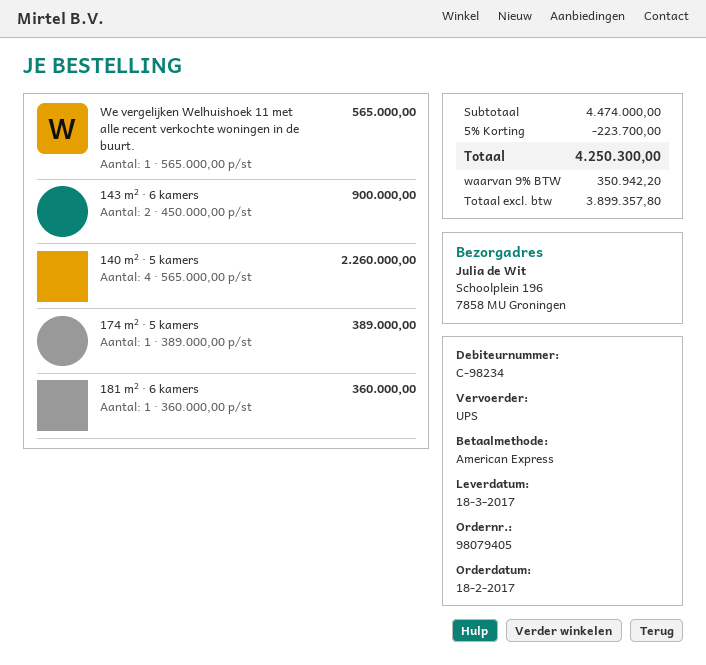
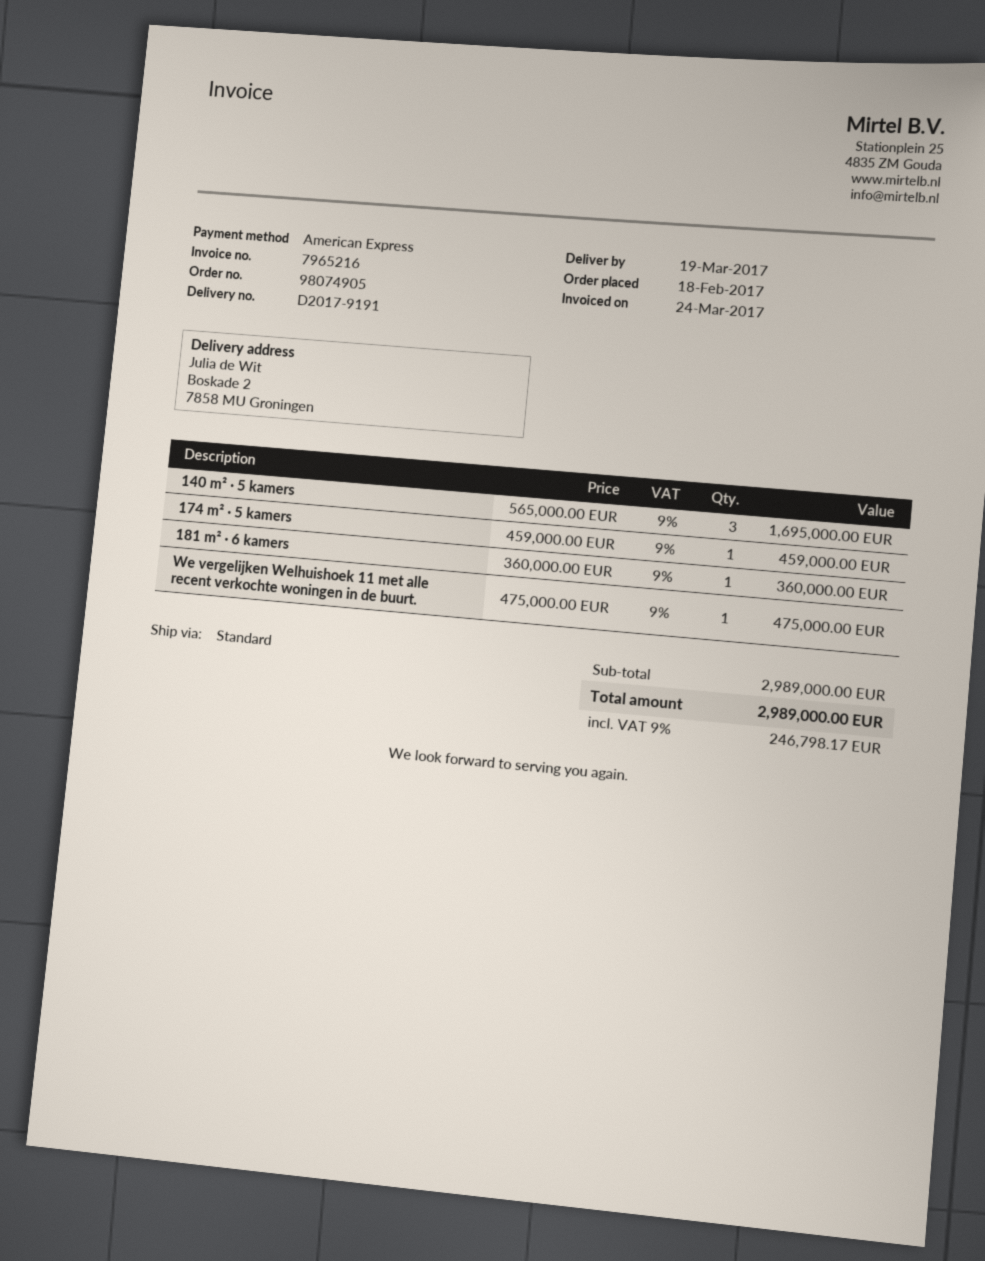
order number: 98079405 -> 98074905
delivery date: 2017-03-18 -> 2017-03-19
shipping method: UPS -> standard
ship to: Schoolplein 196, 7858 MU Groningen -> Boskade 2, 7858 MU Groningen
We vergelijken Welhuishoek 11 met alle recent verkochte woningen in de buurt.: 1 x 565000.00 = 565000.00 -> 1 x 475000.00 = 475000.00
143 m² · 6 kamers: 2 x 450000.00 = 900000.00 -> none
140 m² · 5 kamers: 4 x 565000.00 = 2260000.00 -> 3 x 565000.00 = 1695000.00
174 m² · 5 kamers: 1 x 389000.00 = 389000.00 -> 1 x 459000.00 = 459000.00
subtotal: 4474000.00 -> 2989000.00
discount: 5% = 223700.00 -> none
tax: 9% = 350942.20 -> 9% = 246798.17
total: 4250300.00 -> 2989000.00

